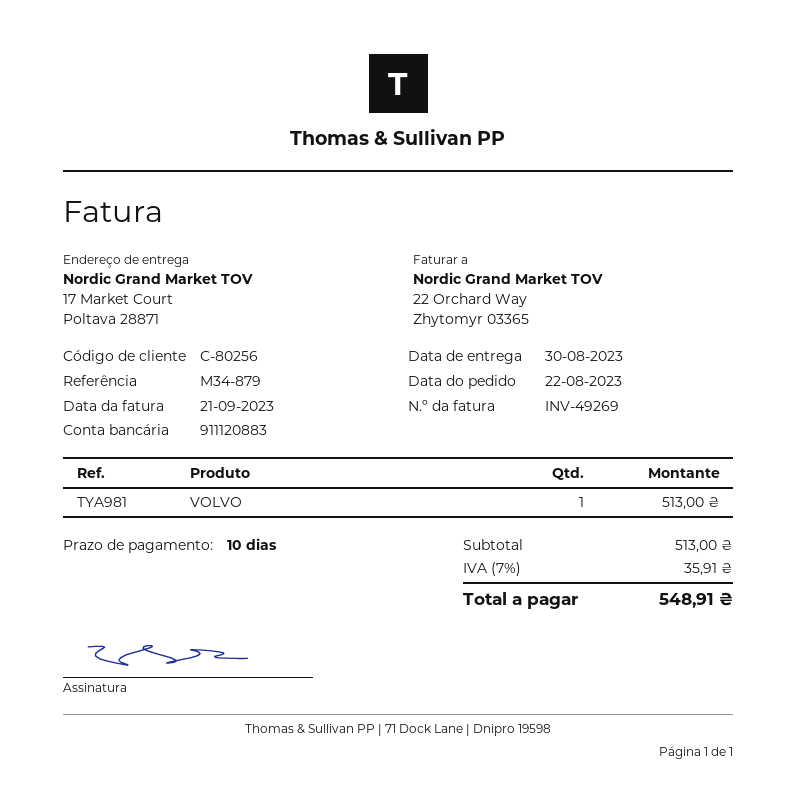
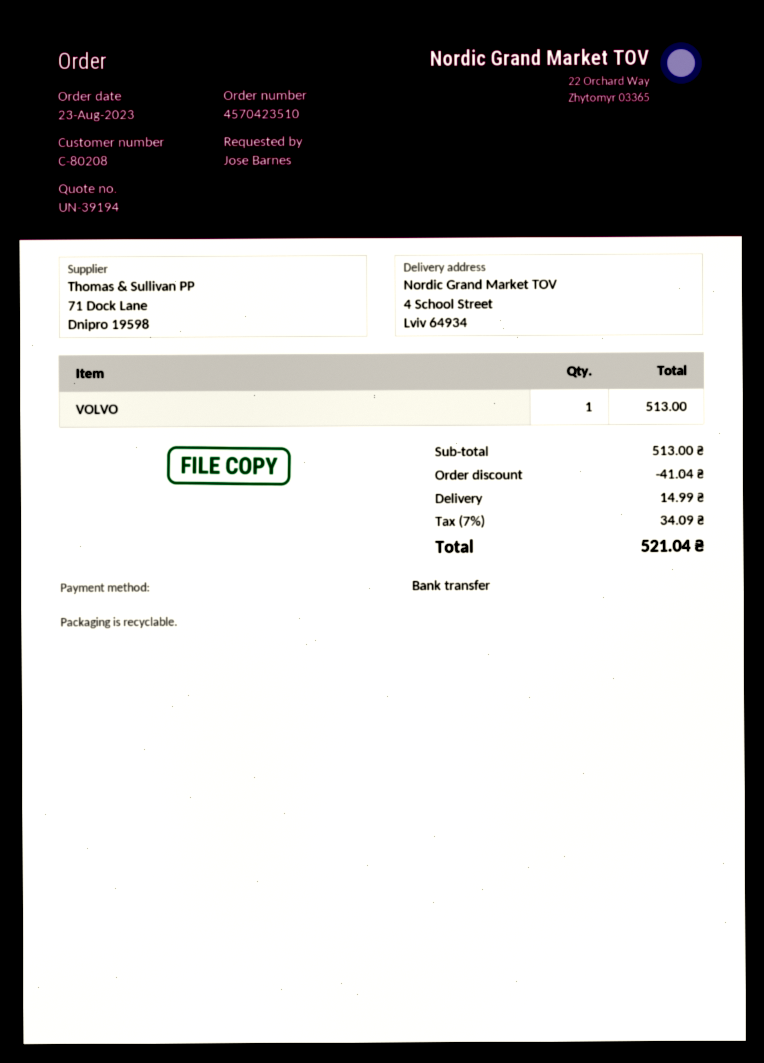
order date: 2023-08-22 -> 2023-08-23
customer number: C-80256 -> C-80208
ship to: 17 Market Court, Poltava 28871 -> 4 School Street, Lviv 64934
discount: none -> 41.04
shipping: none -> 14.99
tax: 7% = 35.91 -> 7% = 34.09
total: 548.91 -> 521.04

